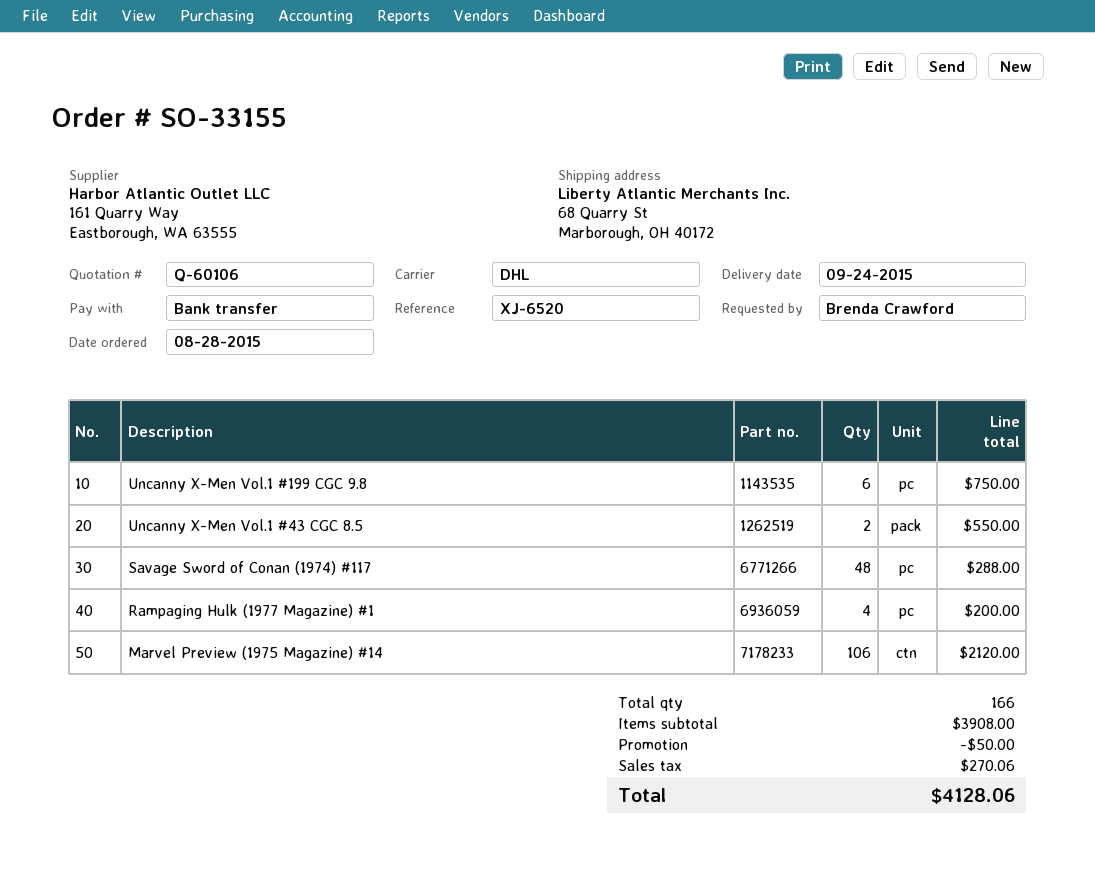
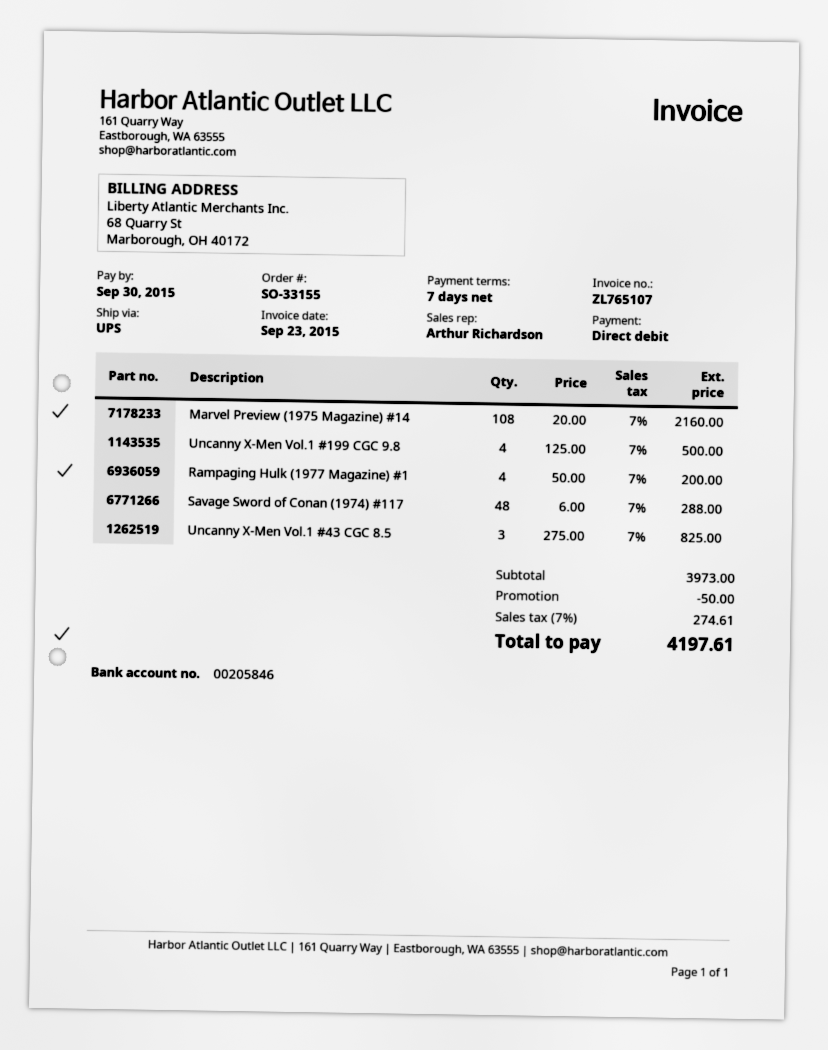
payment method: bank transfer -> direct debit
shipping method: DHL -> UPS
Uncanny X-Men Vol.1 #199 CGC 9.8: 6 for 750.00 -> 4 for 500.00
Uncanny X-Men Vol.1 #43 CGC 8.5: 2 for 550.00 -> 3 for 825.00
Marvel Preview (1975 Magazine) #14: 106 for 2120.00 -> 108 for 2160.00
subtotal: 3908.00 -> 3973.00
tax: 270.06 -> 274.61
total: 4128.06 -> 4197.61

